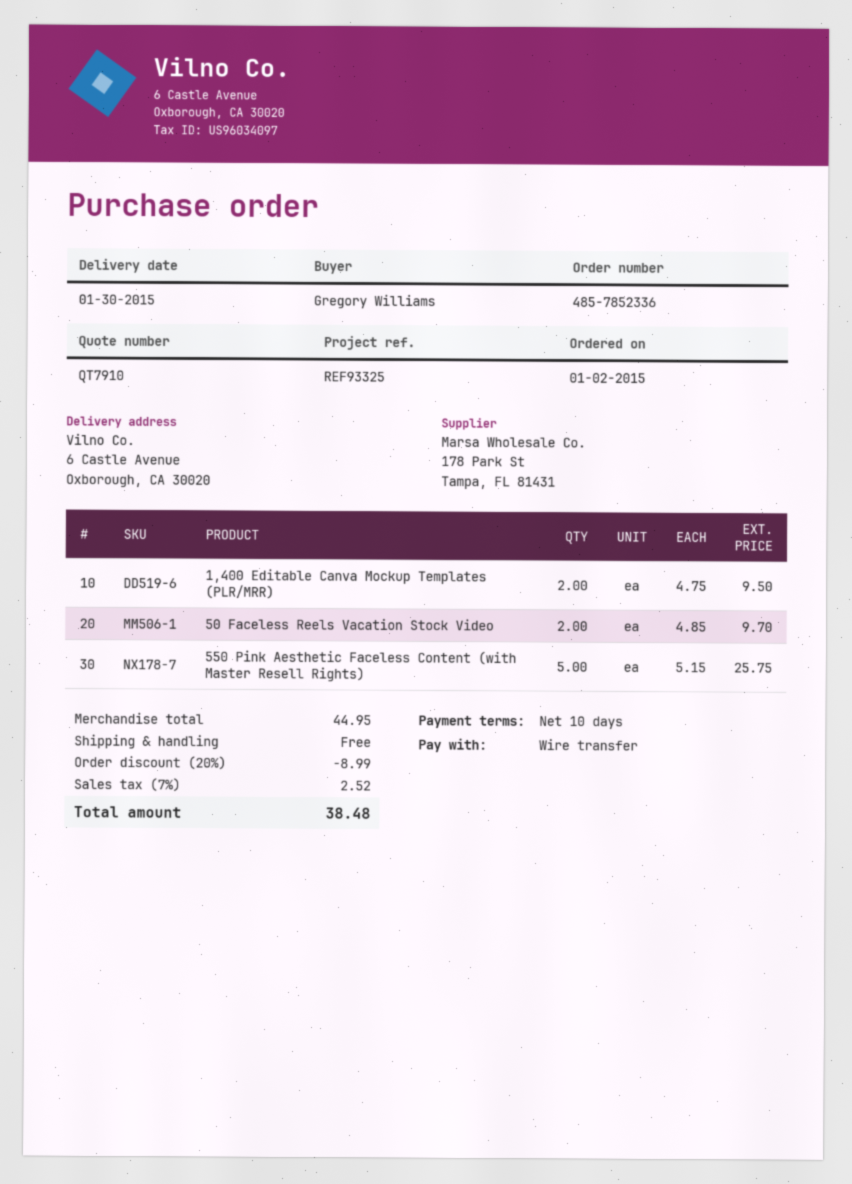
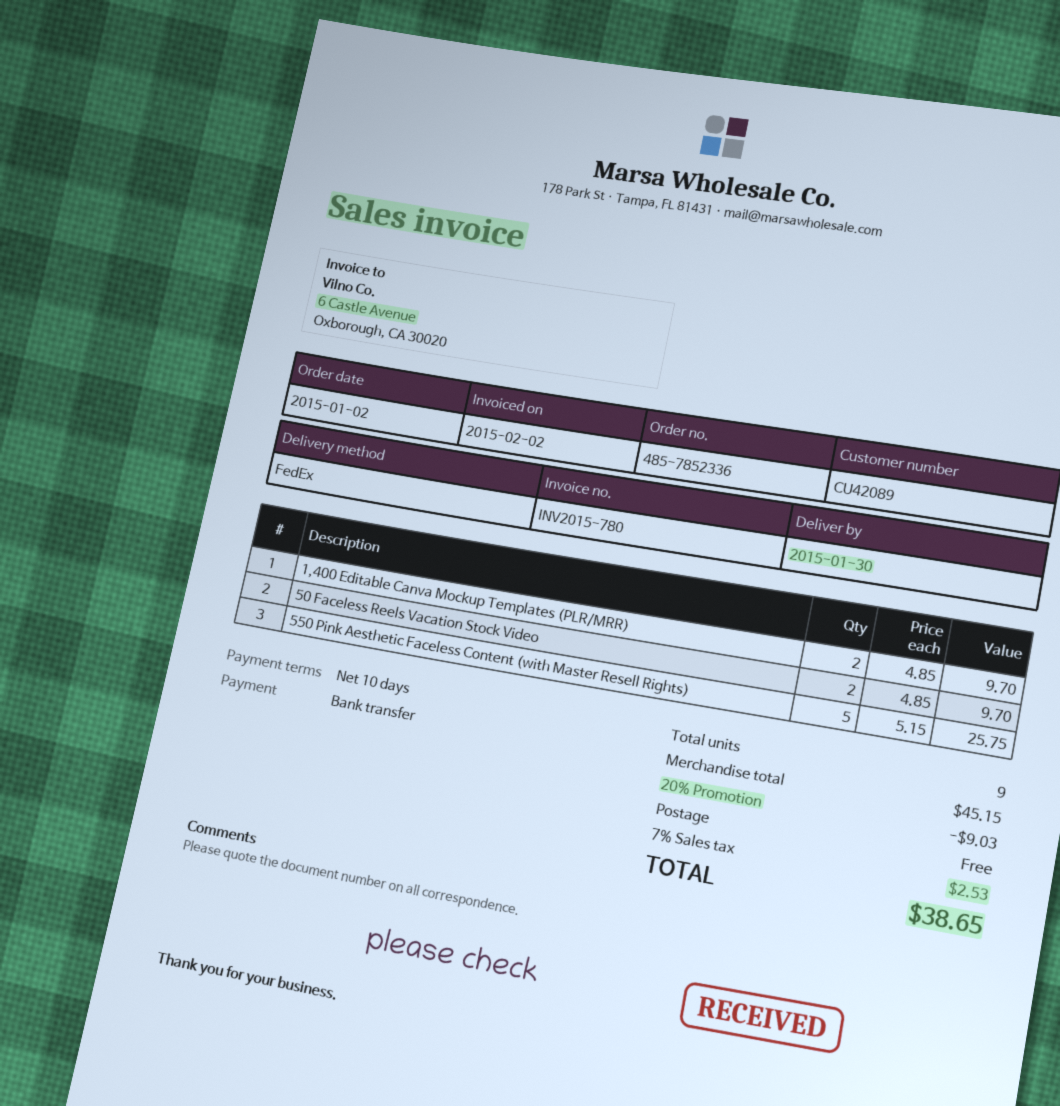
1,400 Editable Canva Mockup Templates (PLR/MRR): 2 x 4.75 = 9.50 -> 2 x 4.85 = 9.70
subtotal: 44.95 -> 45.15
discount: 20% = 8.99 -> 20% = 9.03
tax: 7% = 2.52 -> 7% = 2.53
total: 38.48 -> 38.65

